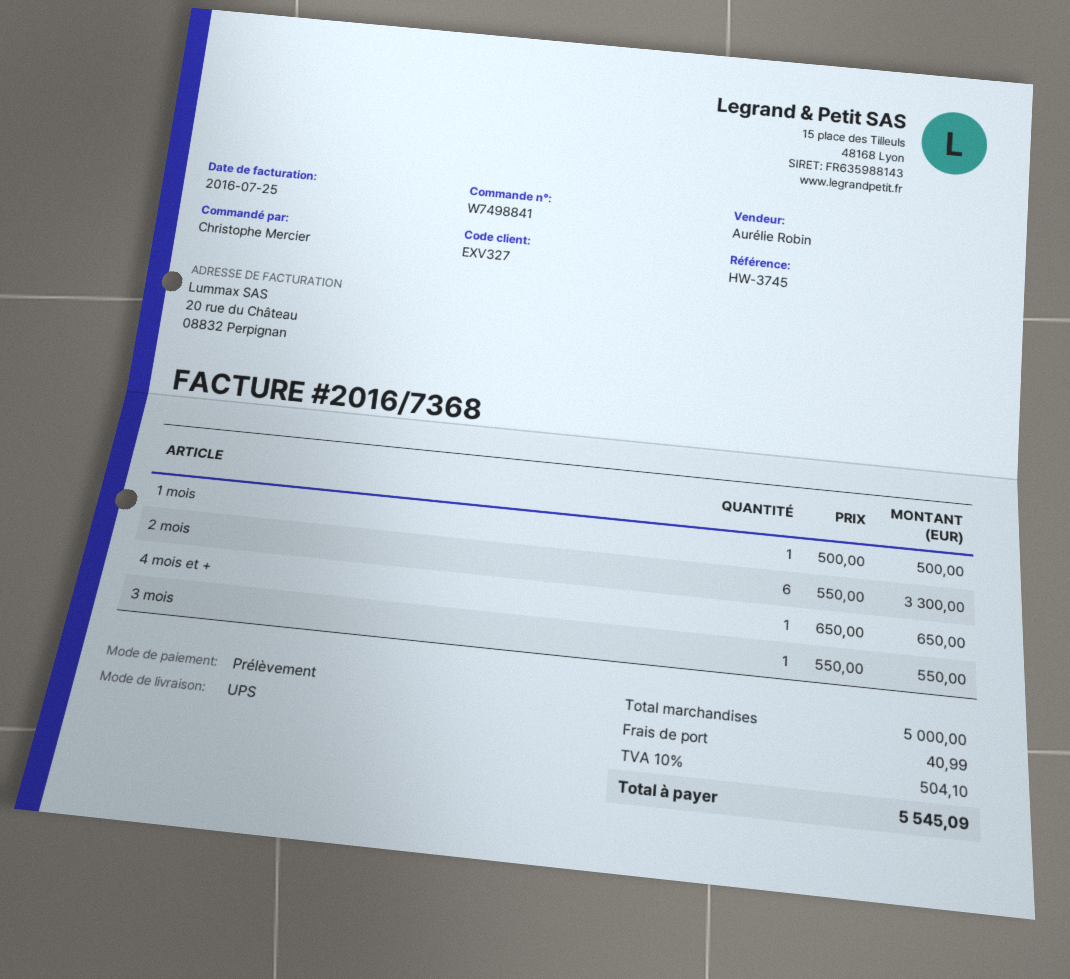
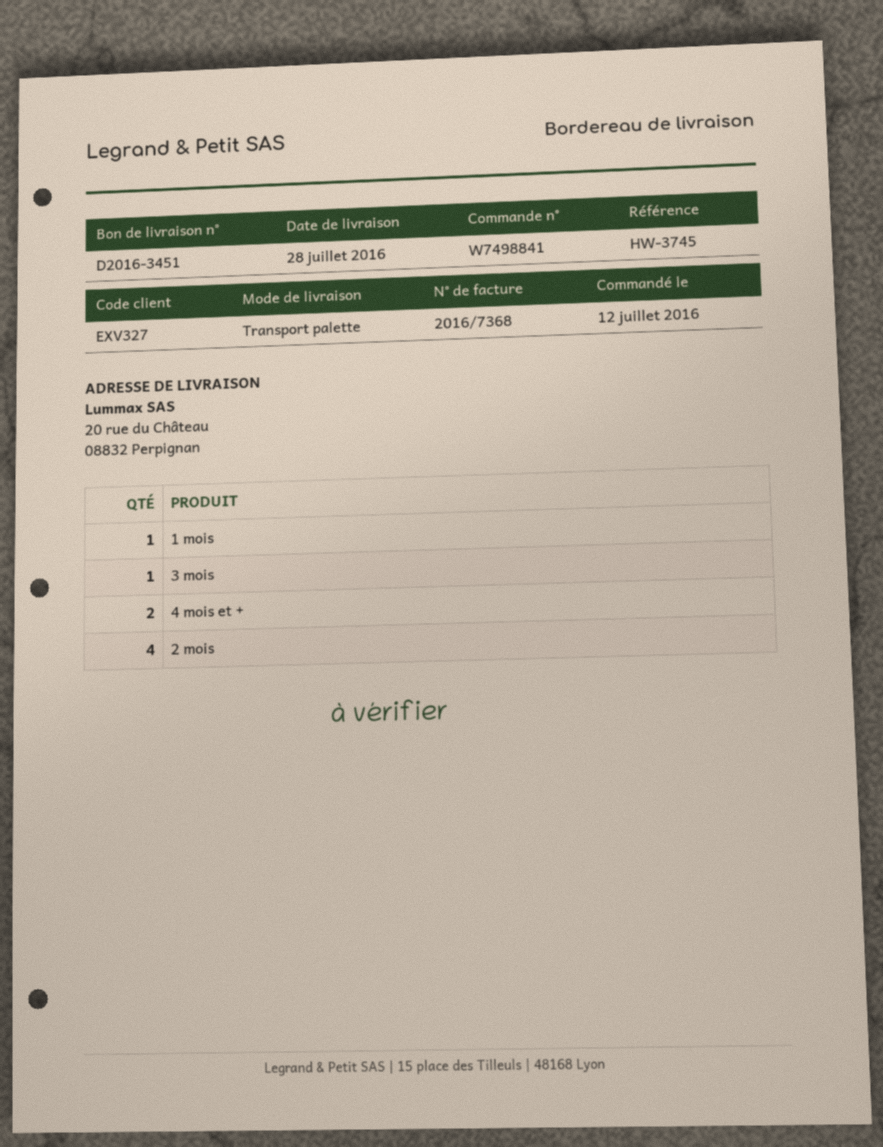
shipping method: UPS -> pallet freight
2 mois: 6 -> 4
4 mois et +: 1 -> 2

